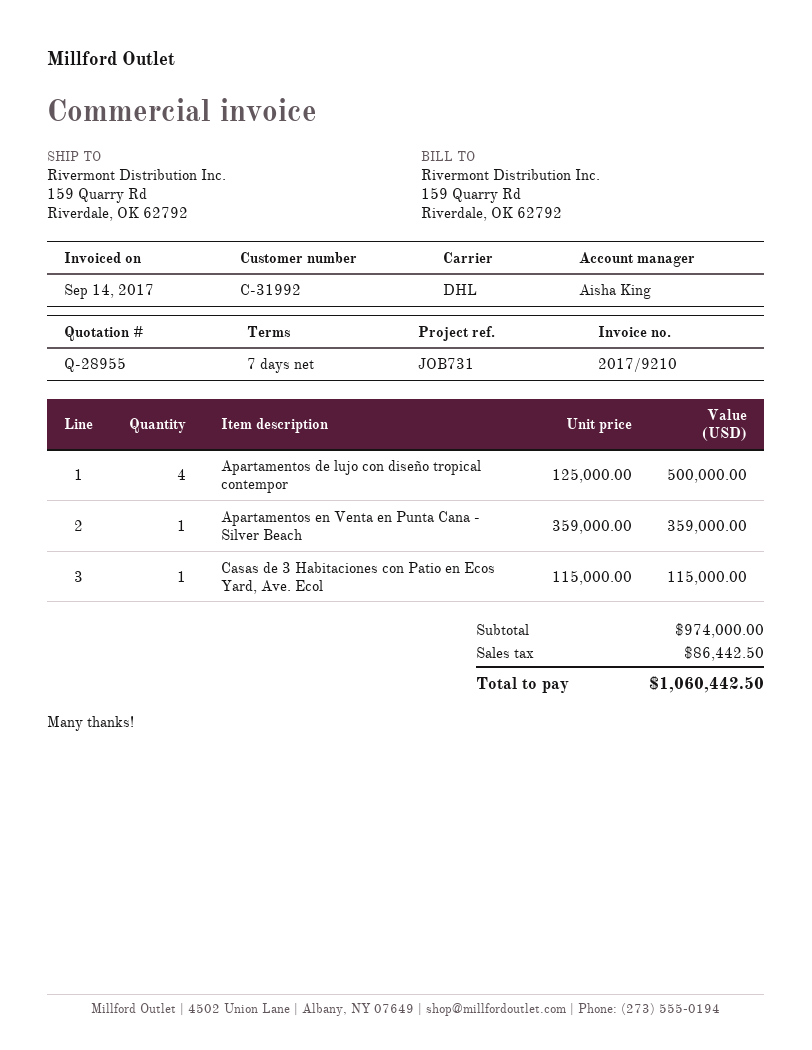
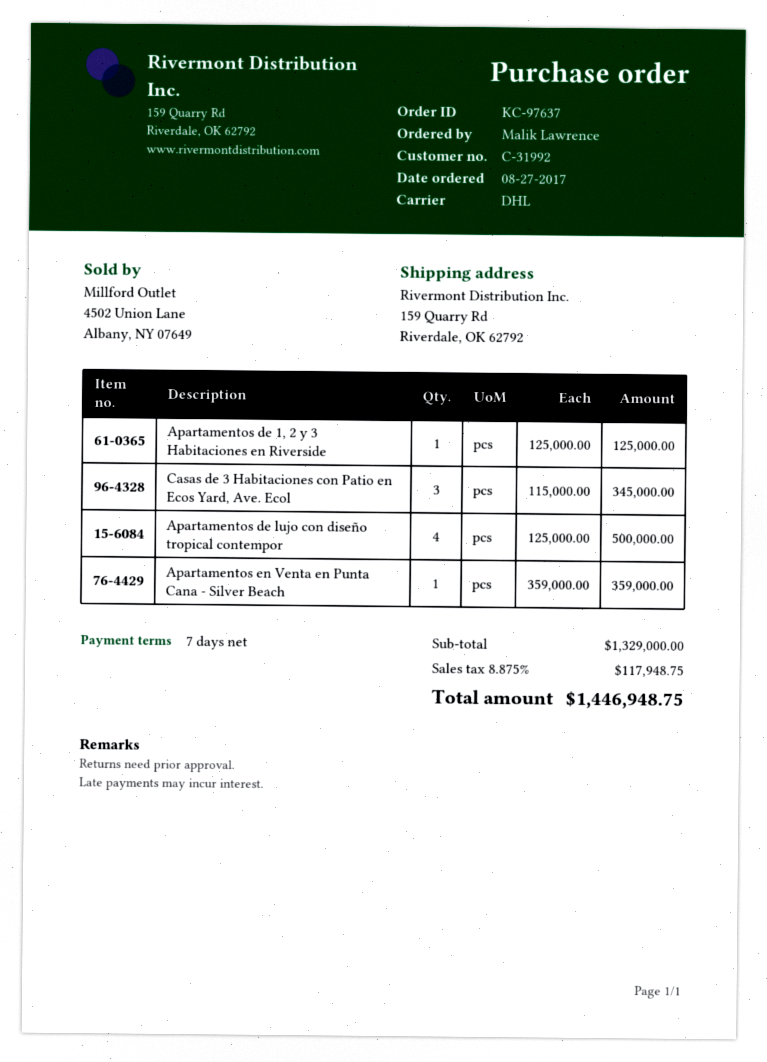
Casas de 3 Habitaciones con Patio en Ecos Yard, Ave. Ecol: 1 x 115000.00 = 115000.00 -> 3 x 115000.00 = 345000.00
Apartamentos de 1, 2 y 3 Habitaciones en Riverside: none -> 1 x 125000.00 = 125000.00
subtotal: 974000.00 -> 1329000.00
tax: 86442.50 -> 117948.75
total: 1060442.50 -> 1446948.75

